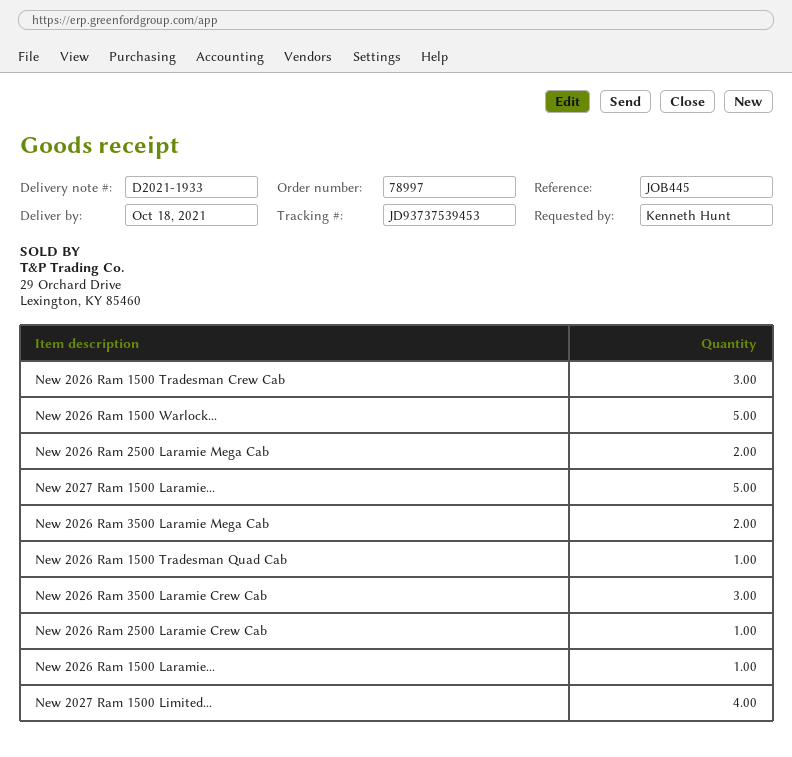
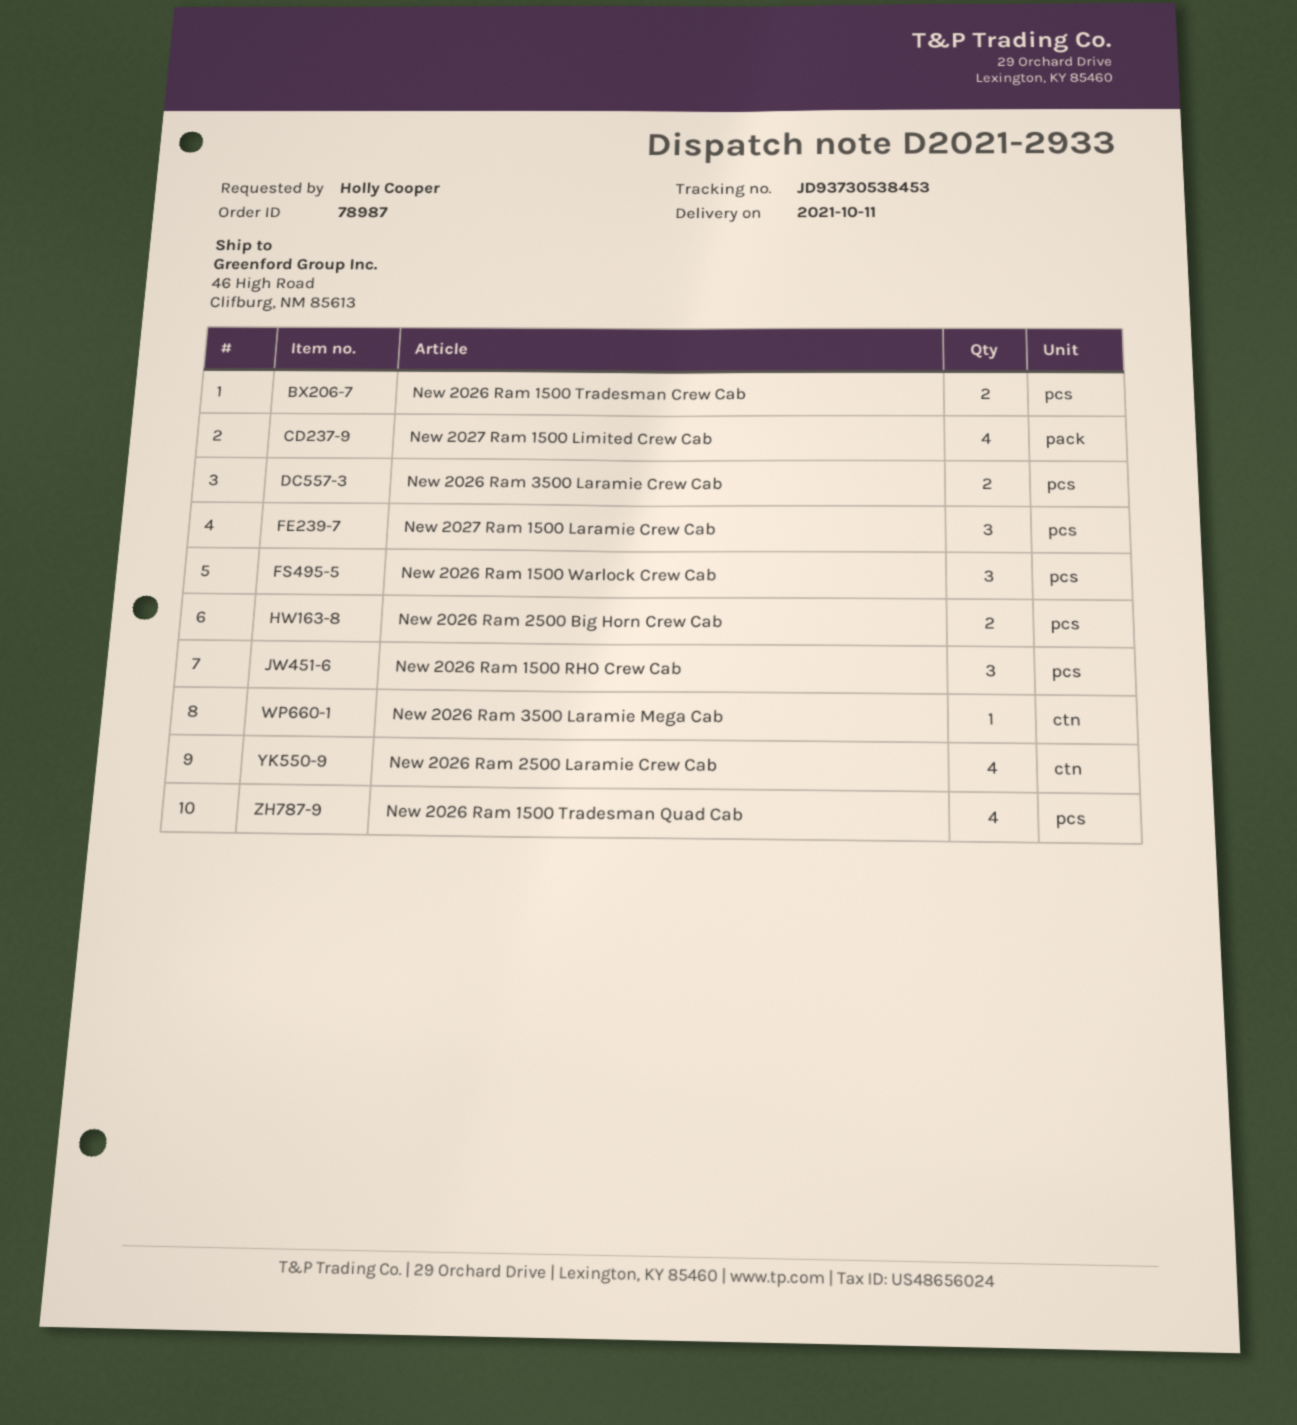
order number: 78997 -> 78987
delivery note number: D2021-1933 -> D2021-2933
delivery date: 2021-10-18 -> 2021-10-11
ordered by: Kenneth Hunt -> Holly Cooper
tracking number: JD93737539453 -> JD93730538453
New 2026 Ram 1500 Tradesman Crew Cab: 3 -> 2
New 2026 Ram 1500 Warlock...: 5 -> 3
New 2026 Ram 2500 Laramie Mega Cab: 2 -> none
New 2027 Ram 1500 Laramie...: 5 -> 3
New 2026 Ram 3500 Laramie Mega Cab: 2 -> 1
New 2026 Ram 1500 Tradesman Quad Cab: 1 -> 4
New 2026 Ram 3500 Laramie Crew Cab: 3 -> 2
New 2026 Ram 2500 Laramie Crew Cab: 1 -> 4
New 2026 Ram 1500 Laramie...: 1 -> none
New 2026 Ram 2500 Big Horn Crew Cab: none -> 2
New 2026 Ram 1500 RHO Crew Cab: none -> 3

